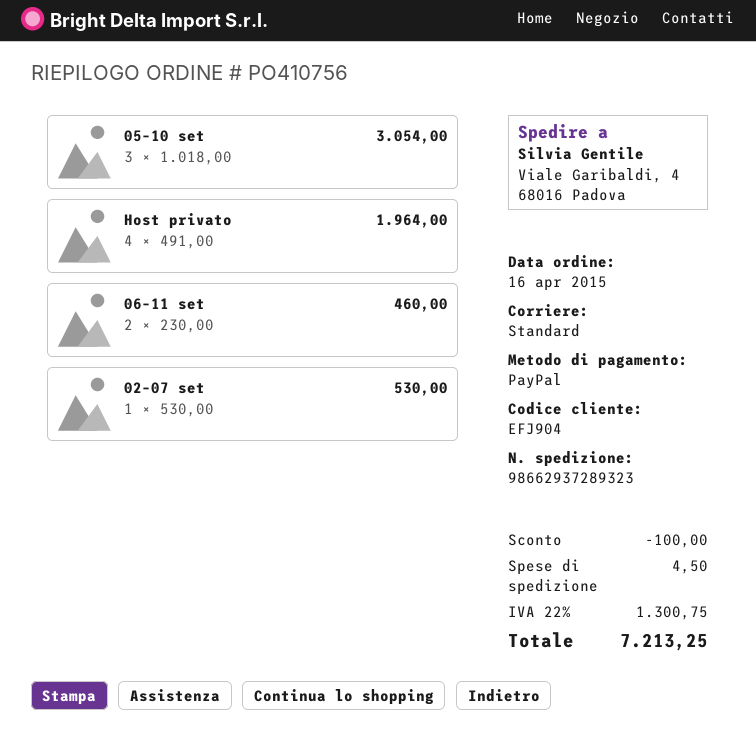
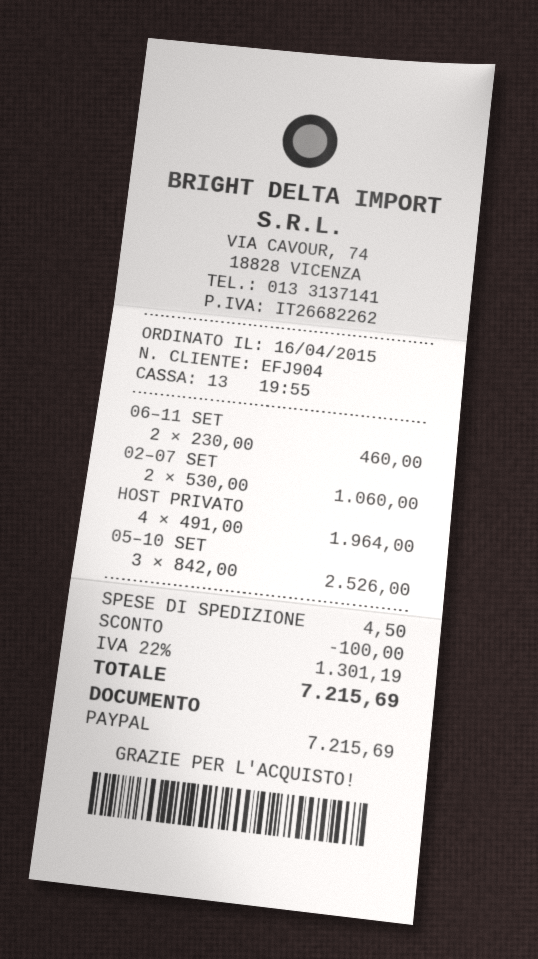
05–10 set: 3 x 1018.00 = 3054.00 -> 3 x 842.00 = 2526.00
02–07 set: 1 x 530.00 = 530.00 -> 2 x 530.00 = 1060.00
tax: 22% = 1300.75 -> 22% = 1301.19
total: 7213.25 -> 7215.69

